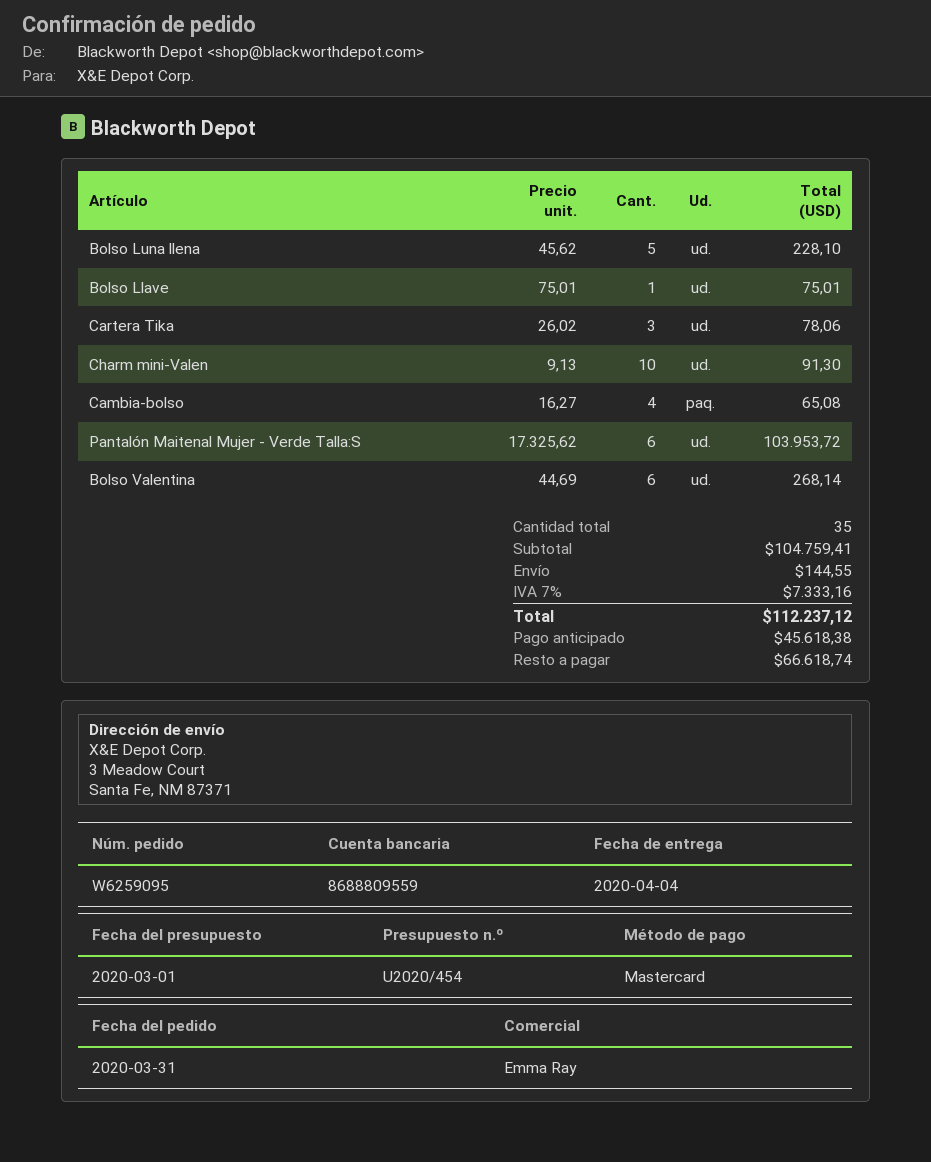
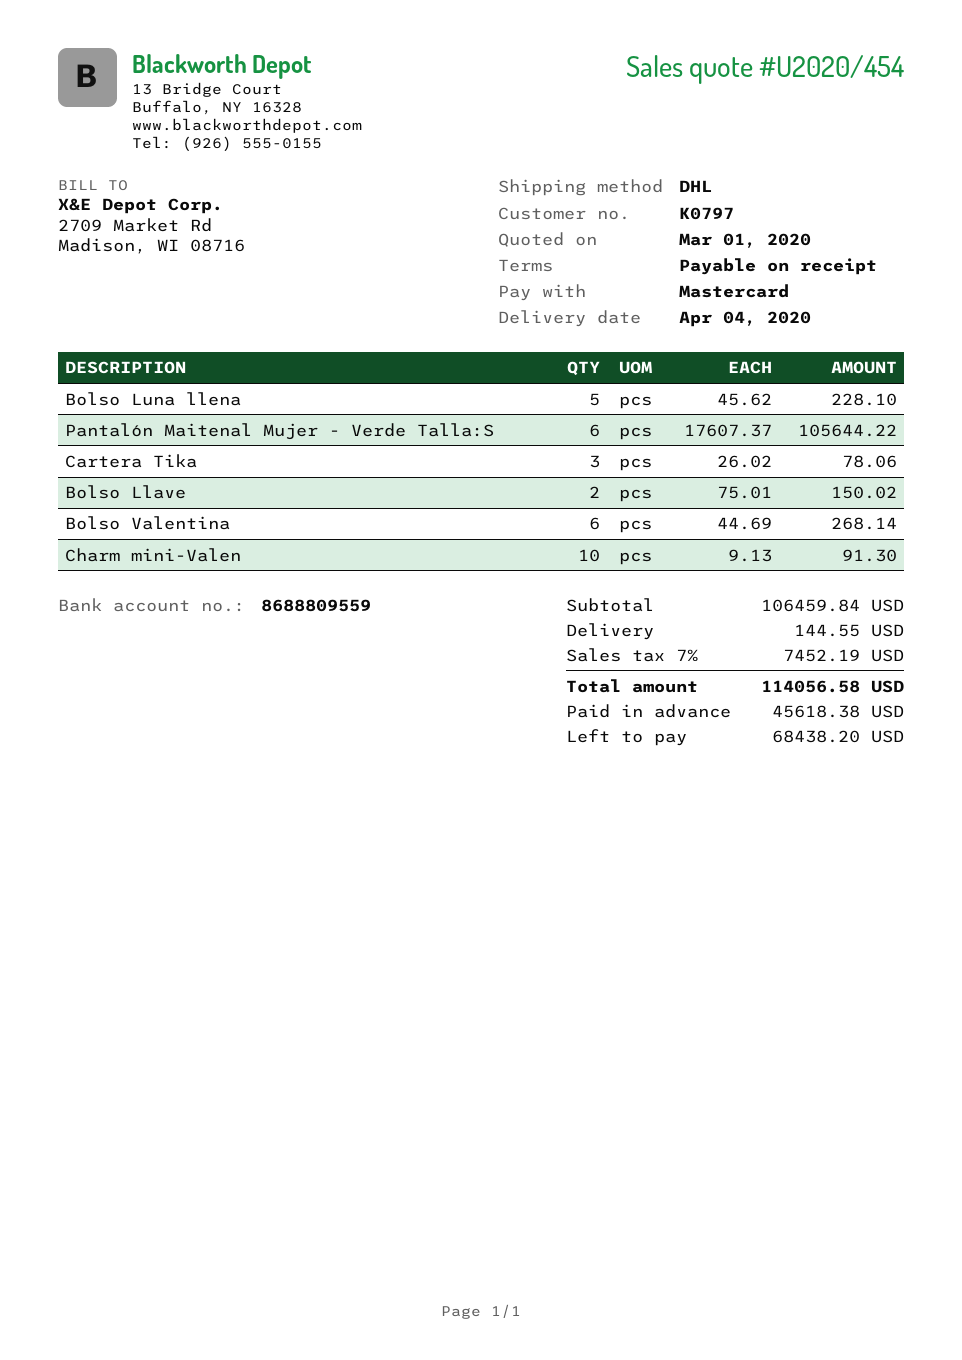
Bolso Llave: 1 x 75.01 = 75.01 -> 2 x 75.01 = 150.02
Cambia-bolso: 4 x 16.27 = 65.08 -> none
Pantalón Maitenal Mujer - Verde Talla:S: 6 x 17325.62 = 103953.72 -> 6 x 17607.37 = 105644.22
subtotal: 104759.41 -> 106459.84
tax: 7% = 7333.16 -> 7% = 7452.19
total: 112237.12 -> 114056.58
balance: 66618.74 -> 68438.20

